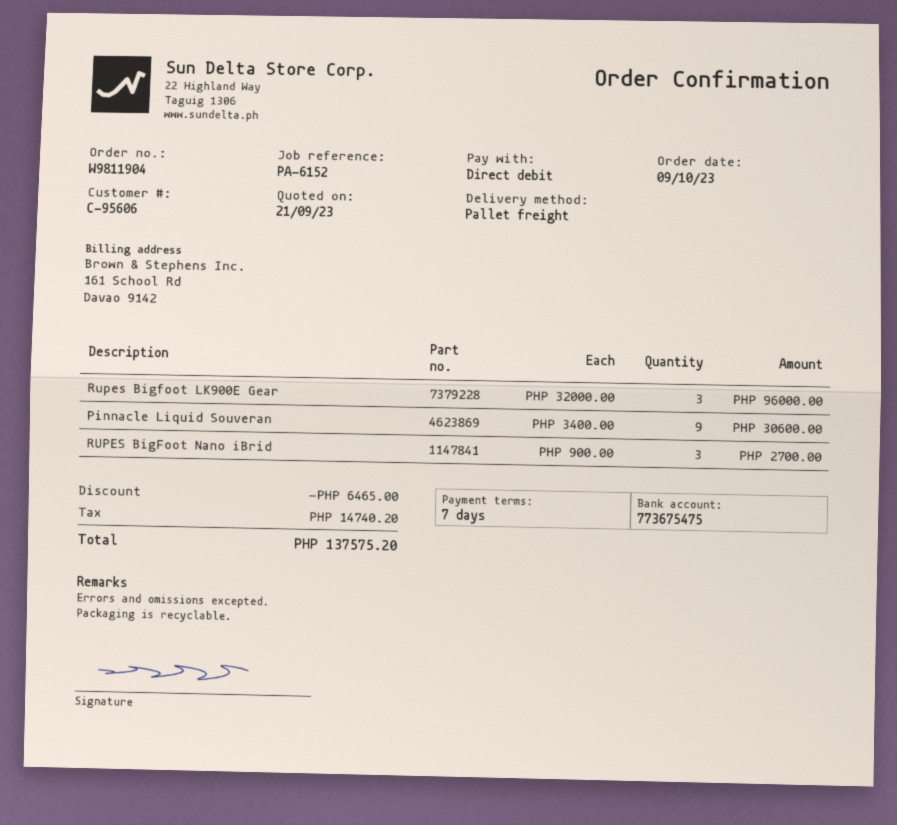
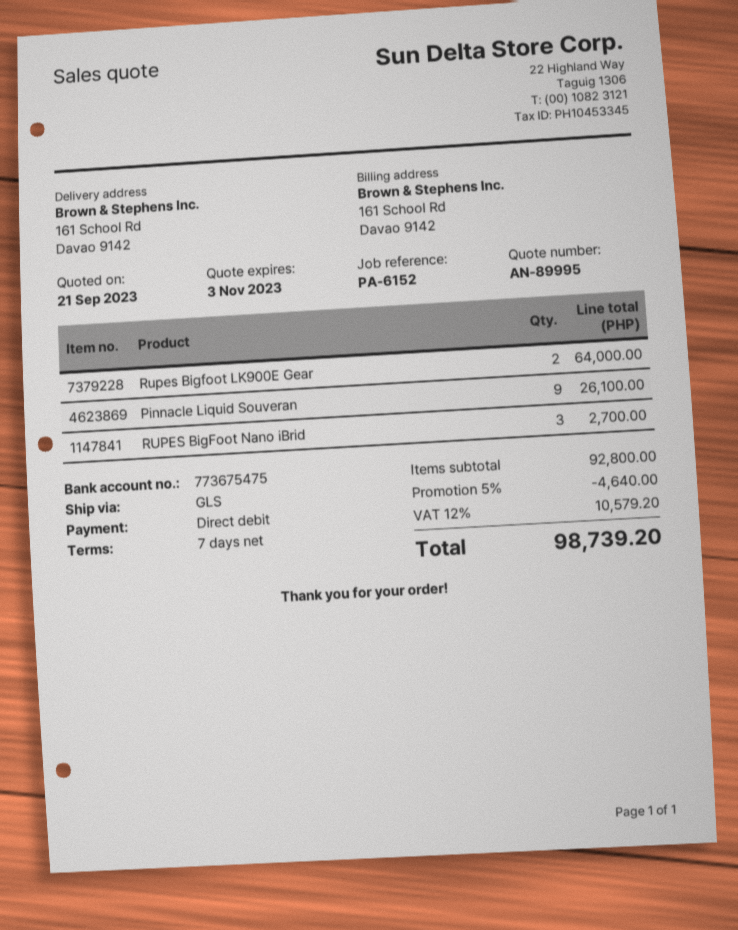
shipping method: pallet freight -> GLS
Rupes Bigfoot LK900E Gear: 3 for 96000.00 -> 2 for 64000.00
Pinnacle Liquid Souveran: 9 for 30600.00 -> 9 for 26100.00
discount: 6465.00 -> 4640.00
tax: 14740.20 -> 10579.20
total: 137575.20 -> 98739.20

